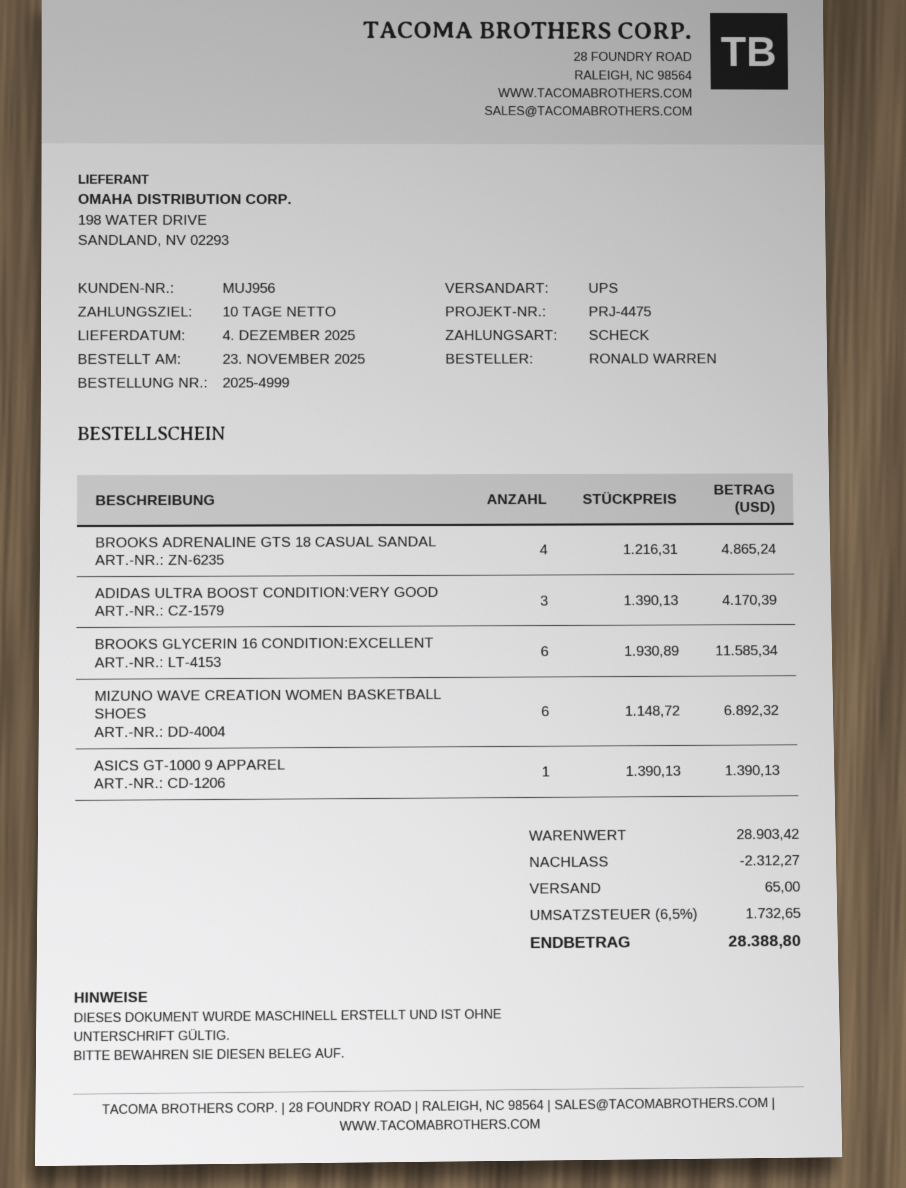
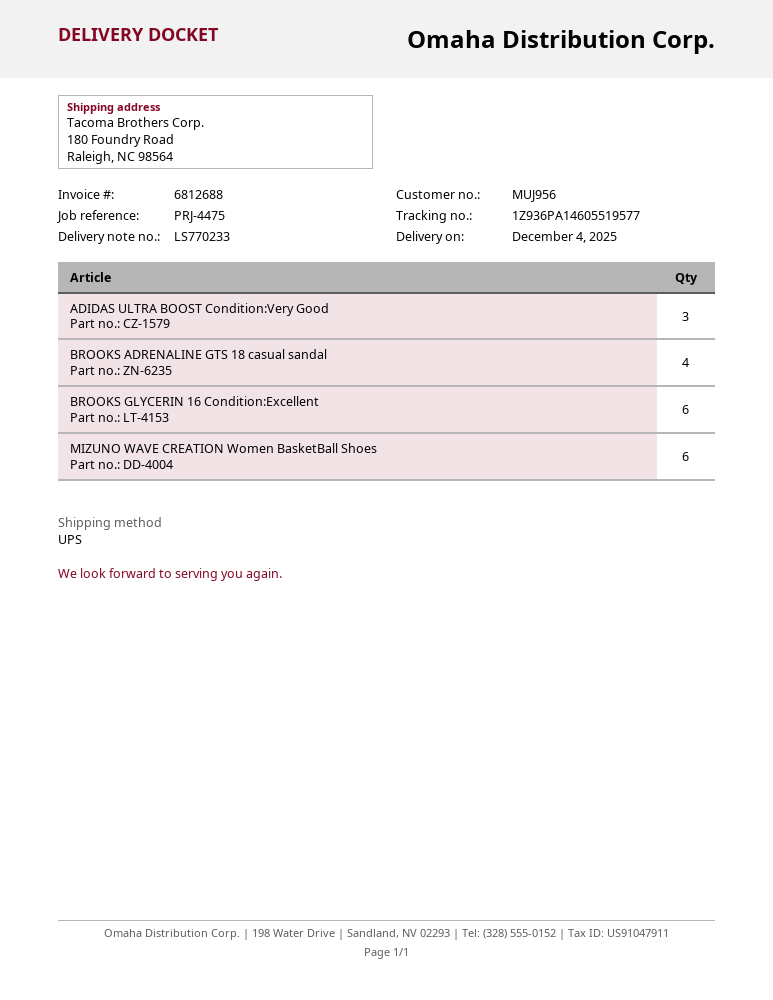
ASICS GT-1000 9 APPAREL: 1 -> none

